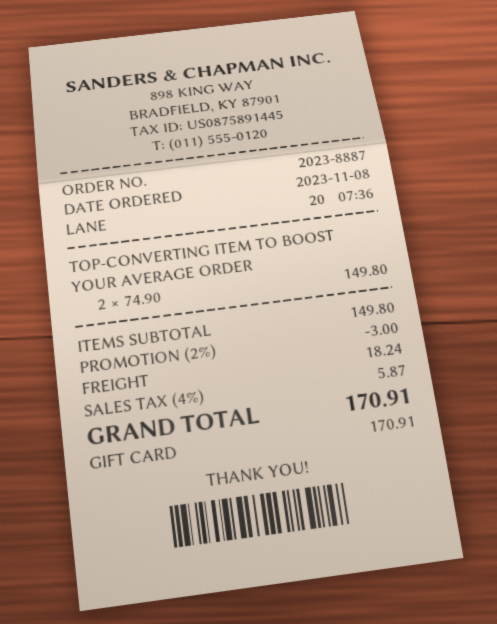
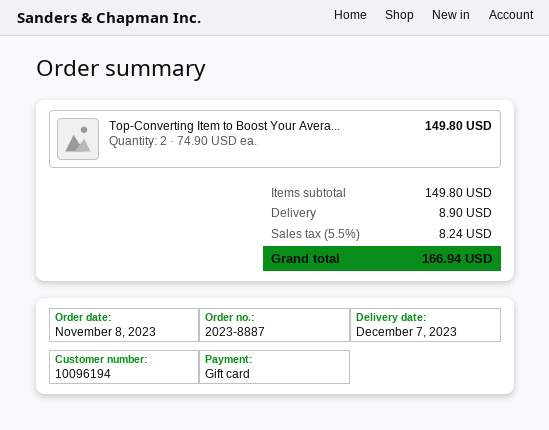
discount: 2% = 3.00 -> none
shipping: 18.24 -> 8.90
tax: 4% = 5.87 -> 5.5% = 8.24
total: 170.91 -> 166.94

